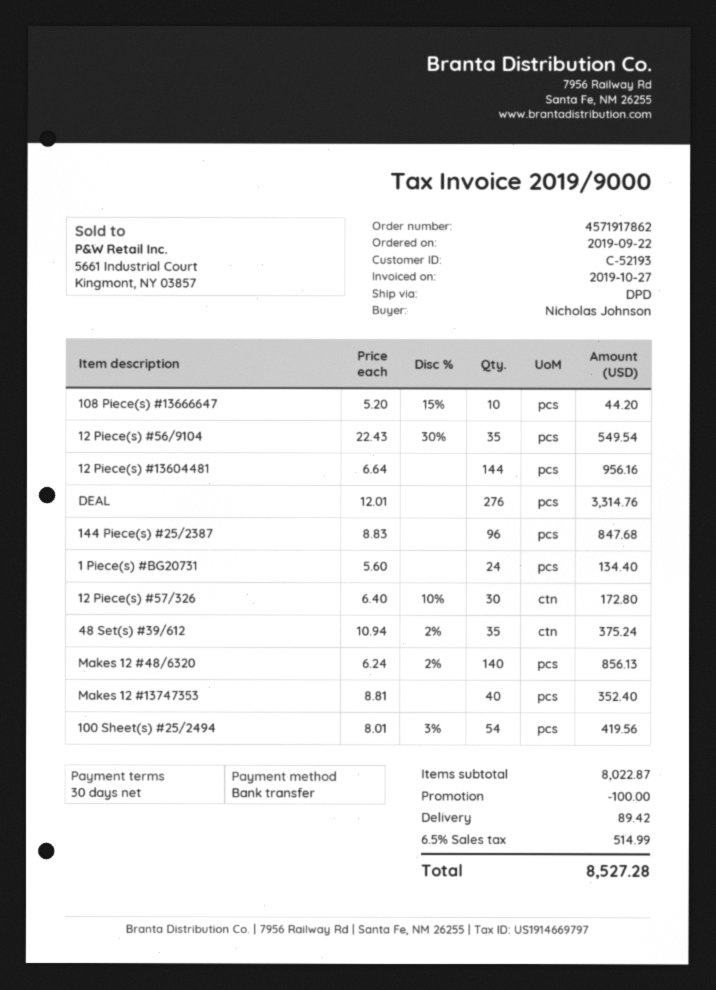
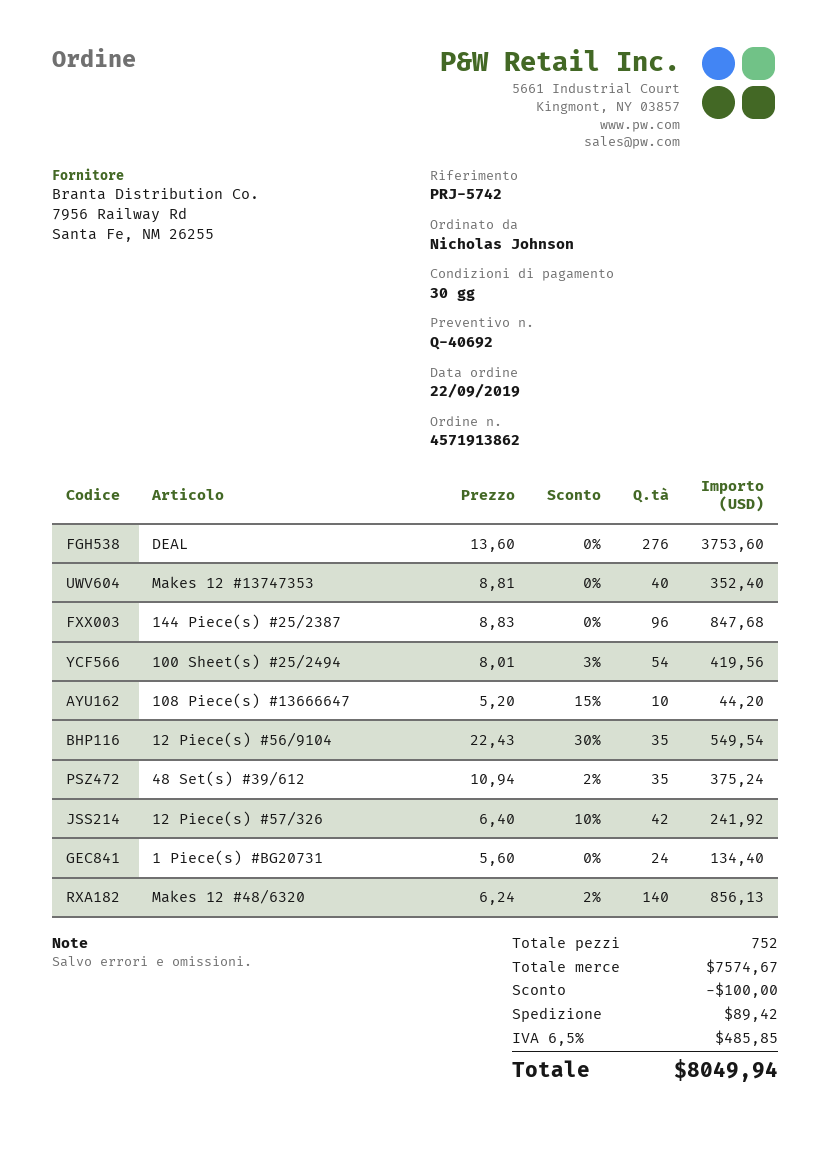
order number: 4571917862 -> 4571913862
12 Piece(s) #13604481: 144 x 6.64 = 956.16 -> none
DEAL: 276 x 12.01 = 3314.76 -> 276 x 13.60 = 3753.60
12 Piece(s) #57/326: 30 x 6.40 - 10% = 172.80 -> 42 x 6.40 - 10% = 241.92
subtotal: 8022.87 -> 7574.67
tax: 6.5% = 514.99 -> 6.5% = 485.85
total: 8527.28 -> 8049.94

